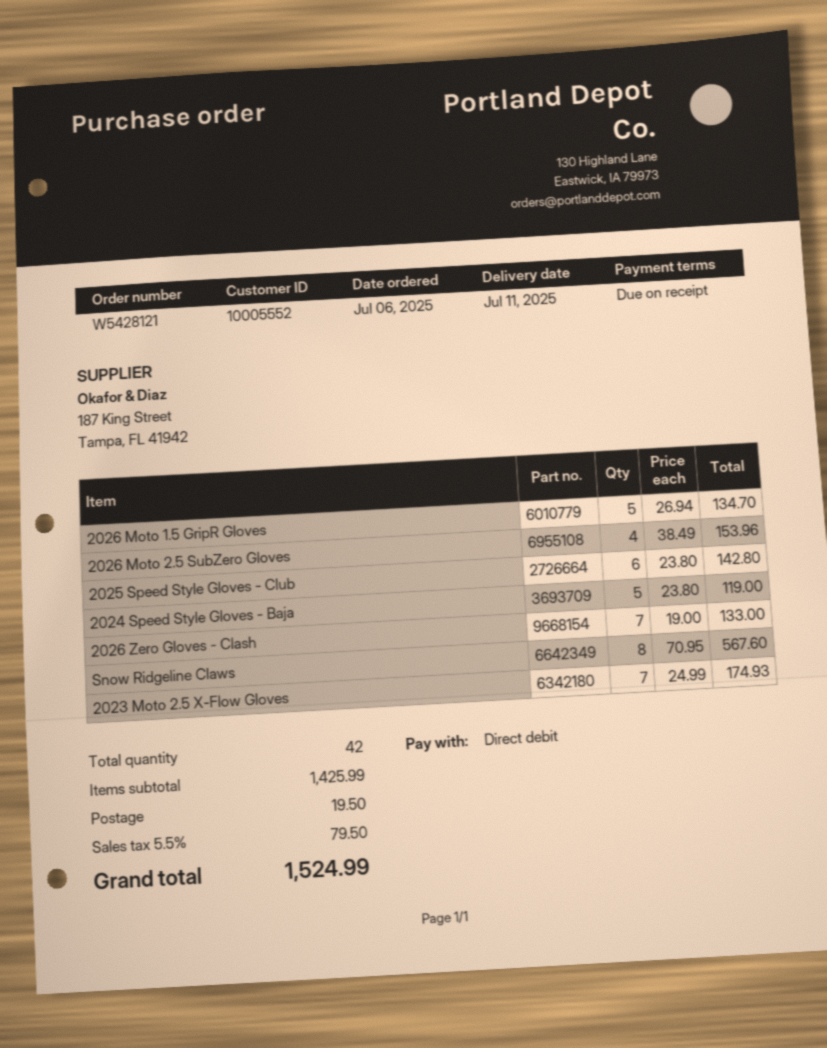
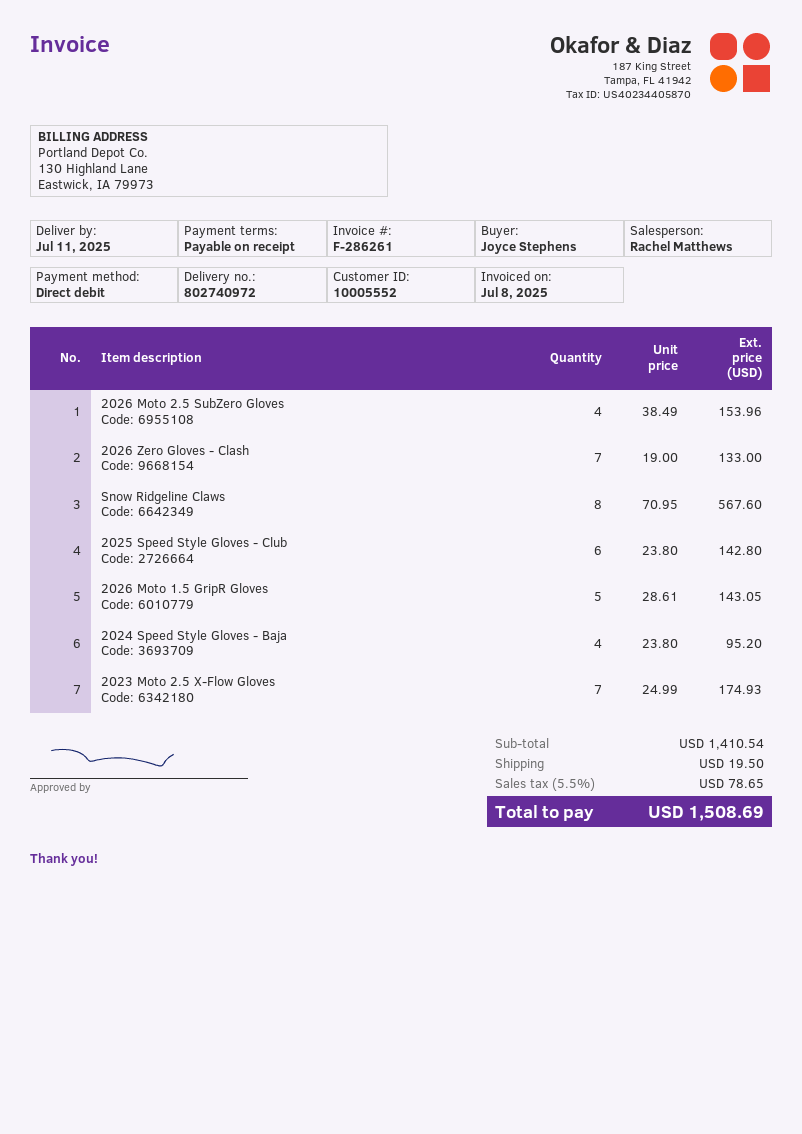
2026 Moto 1.5 GripR Gloves: 5 x 26.94 = 134.70 -> 5 x 28.61 = 143.05
2024 Speed Style Gloves - Baja: 5 x 23.80 = 119.00 -> 4 x 23.80 = 95.20
subtotal: 1425.99 -> 1410.54
tax: 5.5% = 79.50 -> 5.5% = 78.65
total: 1524.99 -> 1508.69

